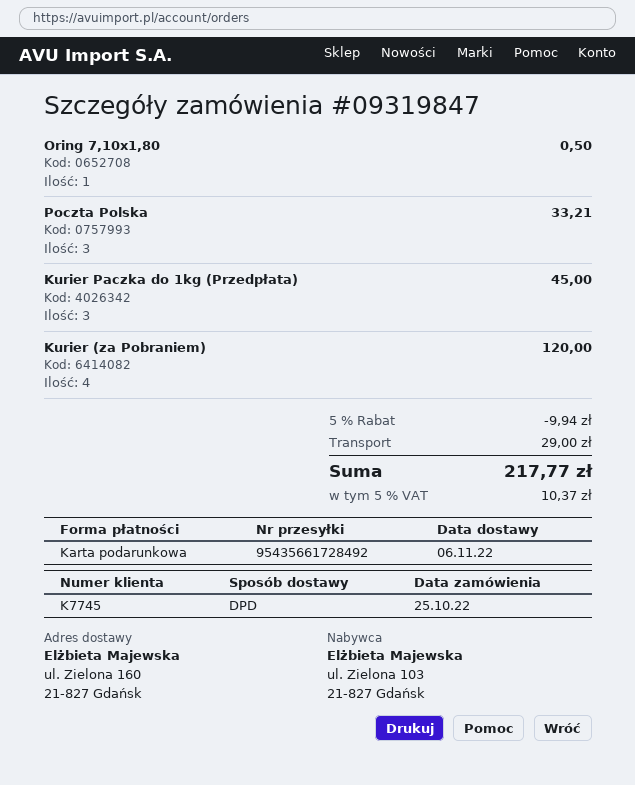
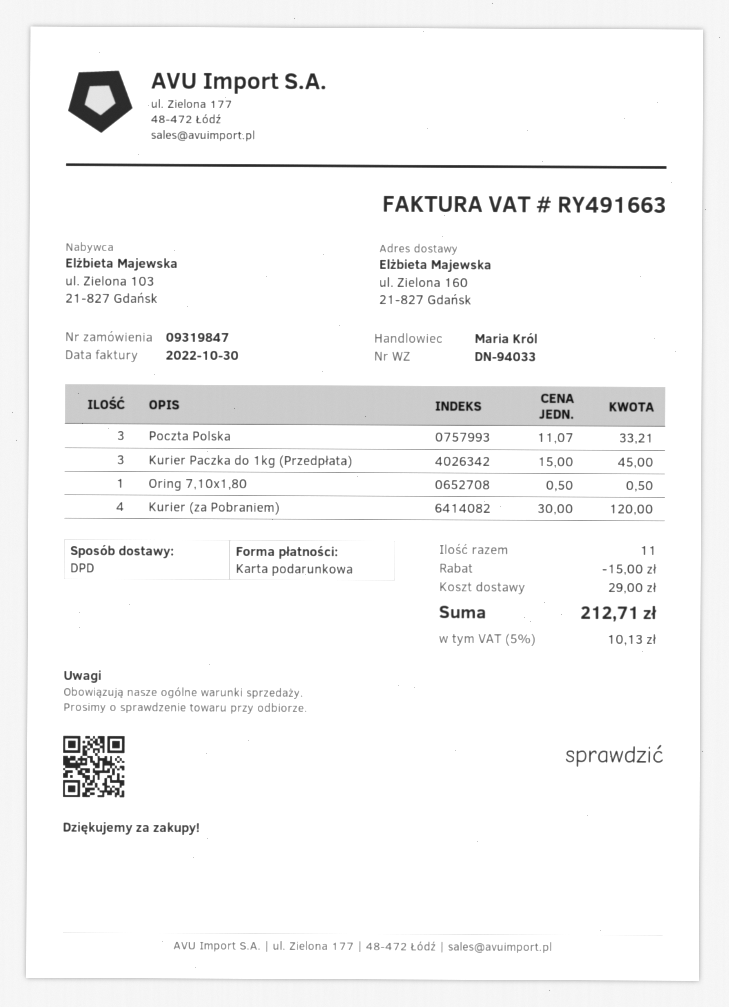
discount: 9.94 -> 15.00
tax: 5% = 10.37 -> 5% = 10.13
total: 217.77 -> 212.71

